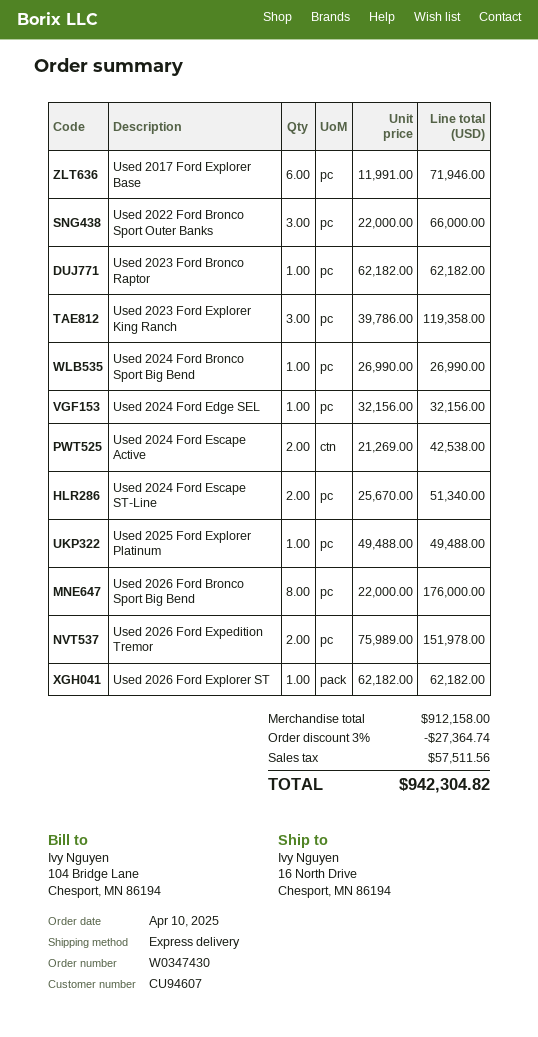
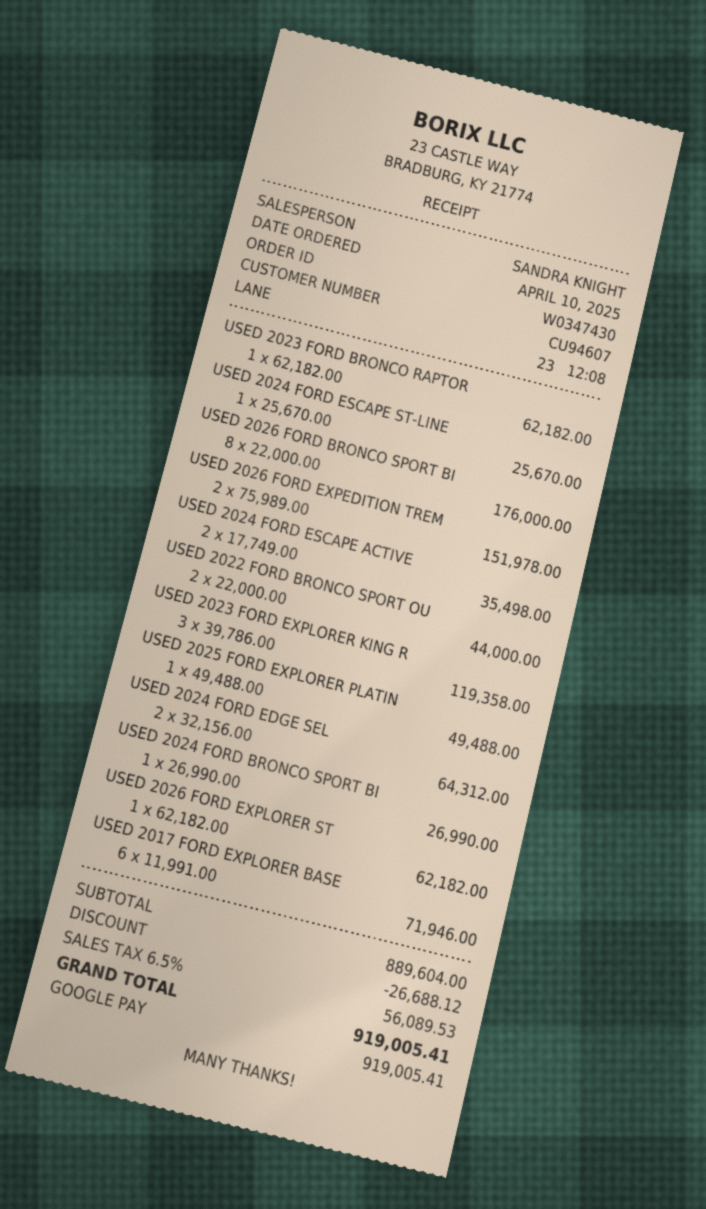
Used 2022 Ford Bronco Sport Outer Banks: 3 x 22000.00 = 66000.00 -> 2 x 22000.00 = 44000.00
Used 2024 Ford Edge SEL: 1 x 32156.00 = 32156.00 -> 2 x 32156.00 = 64312.00
Used 2024 Ford Escape Active: 2 x 21269.00 = 42538.00 -> 2 x 17749.00 = 35498.00
Used 2024 Ford Escape ST-Line: 2 x 25670.00 = 51340.00 -> 1 x 25670.00 = 25670.00
subtotal: 912158.00 -> 889604.00
discount: 27364.74 -> 26688.12
tax: 57511.56 -> 56089.53
total: 942304.82 -> 919005.41

